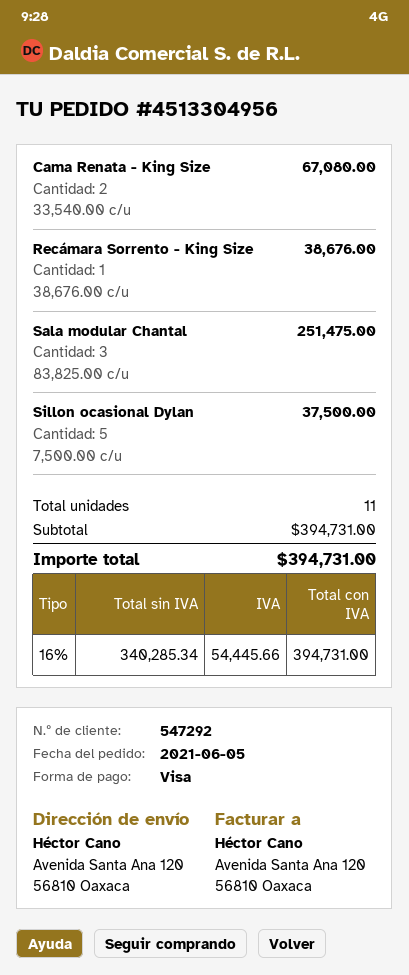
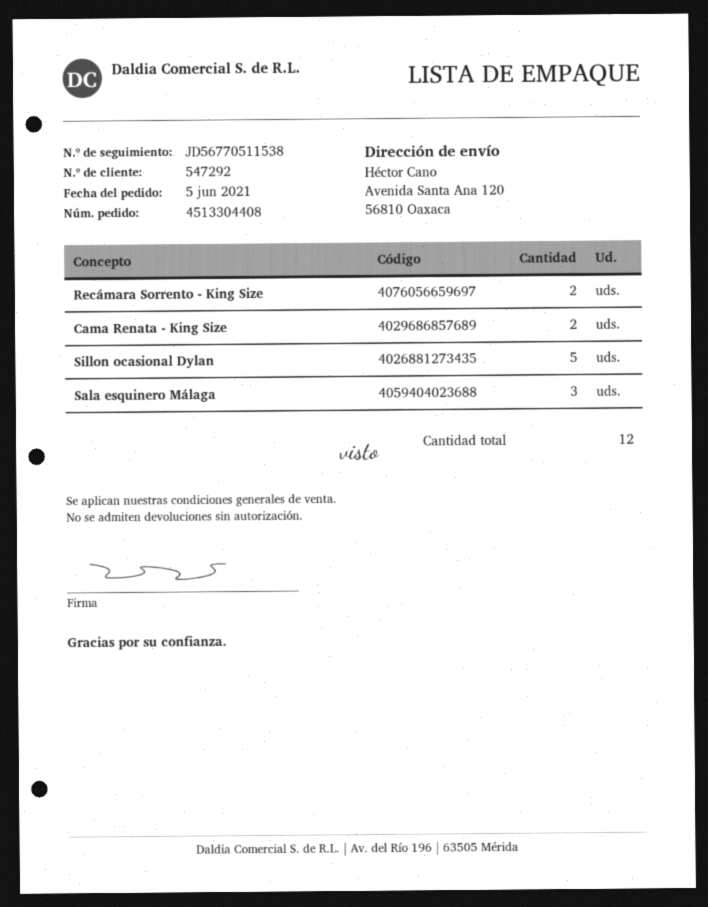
order number: 4513304956 -> 4513304408
Recámara Sorrento - King Size: 1 -> 2
Sala modular Chantal: 3 -> none
Sala esquinero Málaga: none -> 3
total quantity: 11 -> 12

